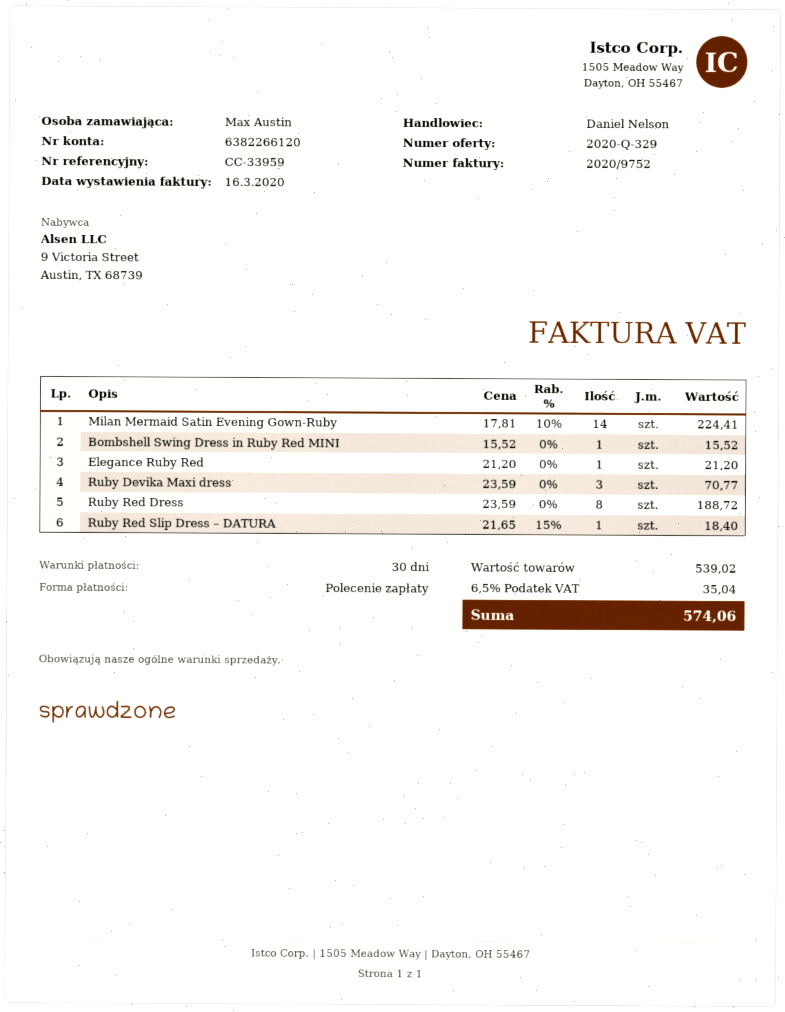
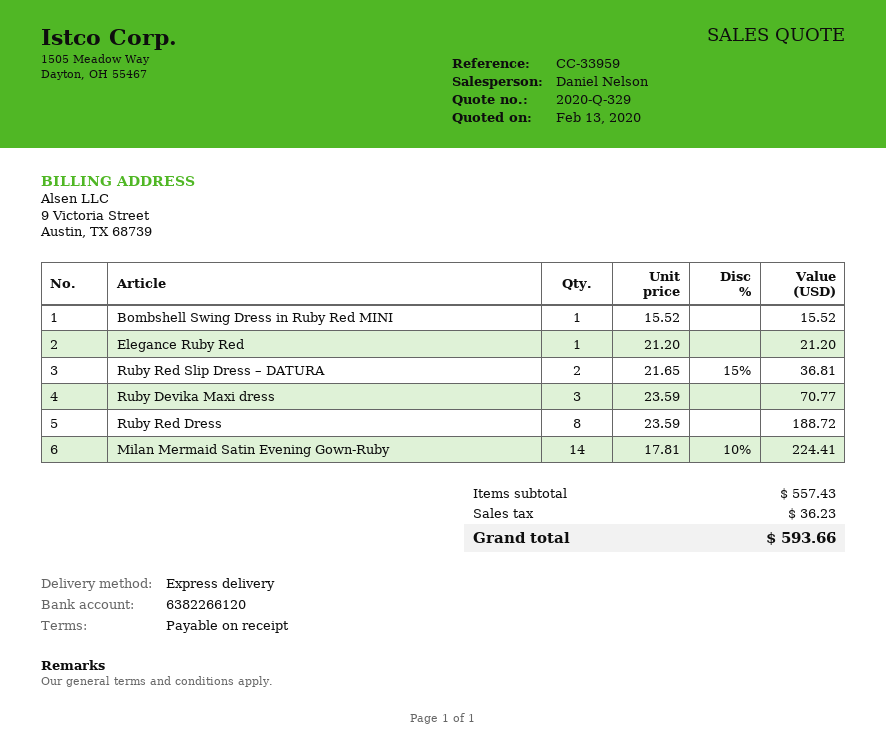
payment terms: 30 days -> on receipt
Ruby Red Slip Dress – DATURA: 1 x 21.65 - 15% = 18.40 -> 2 x 21.65 - 15% = 36.81
subtotal: 539.02 -> 557.43
tax: 35.04 -> 36.23
total: 574.06 -> 593.66

